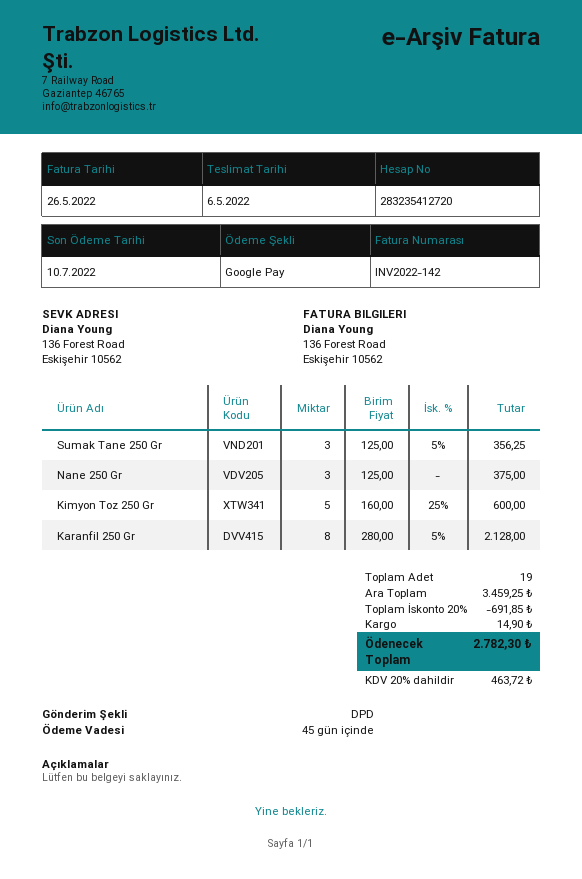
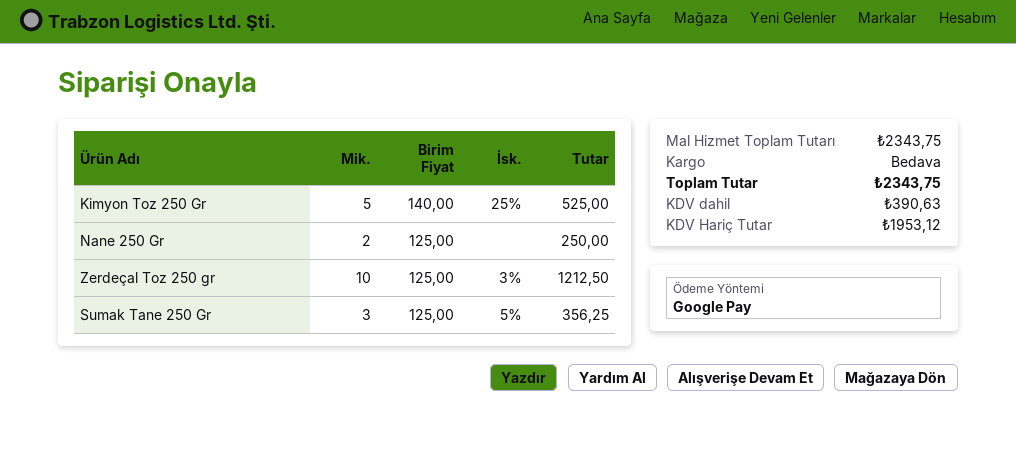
Nane 250 Gr: 3 x 125.00 = 375.00 -> 2 x 125.00 = 250.00
Kimyon Toz 250 Gr: 5 x 160.00 - 25% = 600.00 -> 5 x 140.00 - 25% = 525.00
Karanfil 250 Gr: 8 x 280.00 - 5% = 2128.00 -> none
Zerdeçal Toz 250 gr: none -> 10 x 125.00 - 3% = 1212.50
subtotal: 3459.25 -> 2343.75
discount: 20% = 691.85 -> none
shipping: 14.90 -> 0.00
tax: 463.72 -> 390.63
total: 2782.30 -> 2343.75

